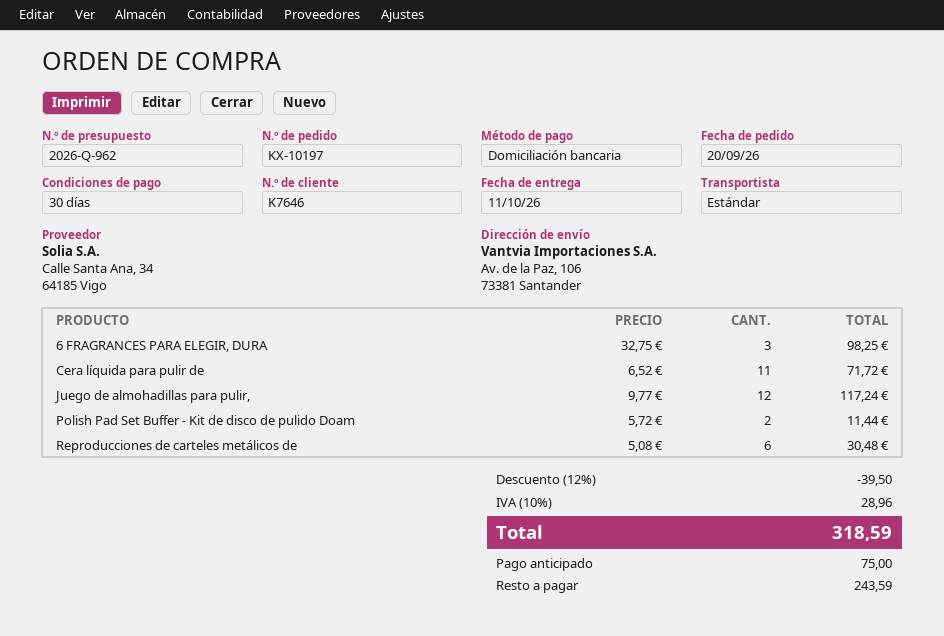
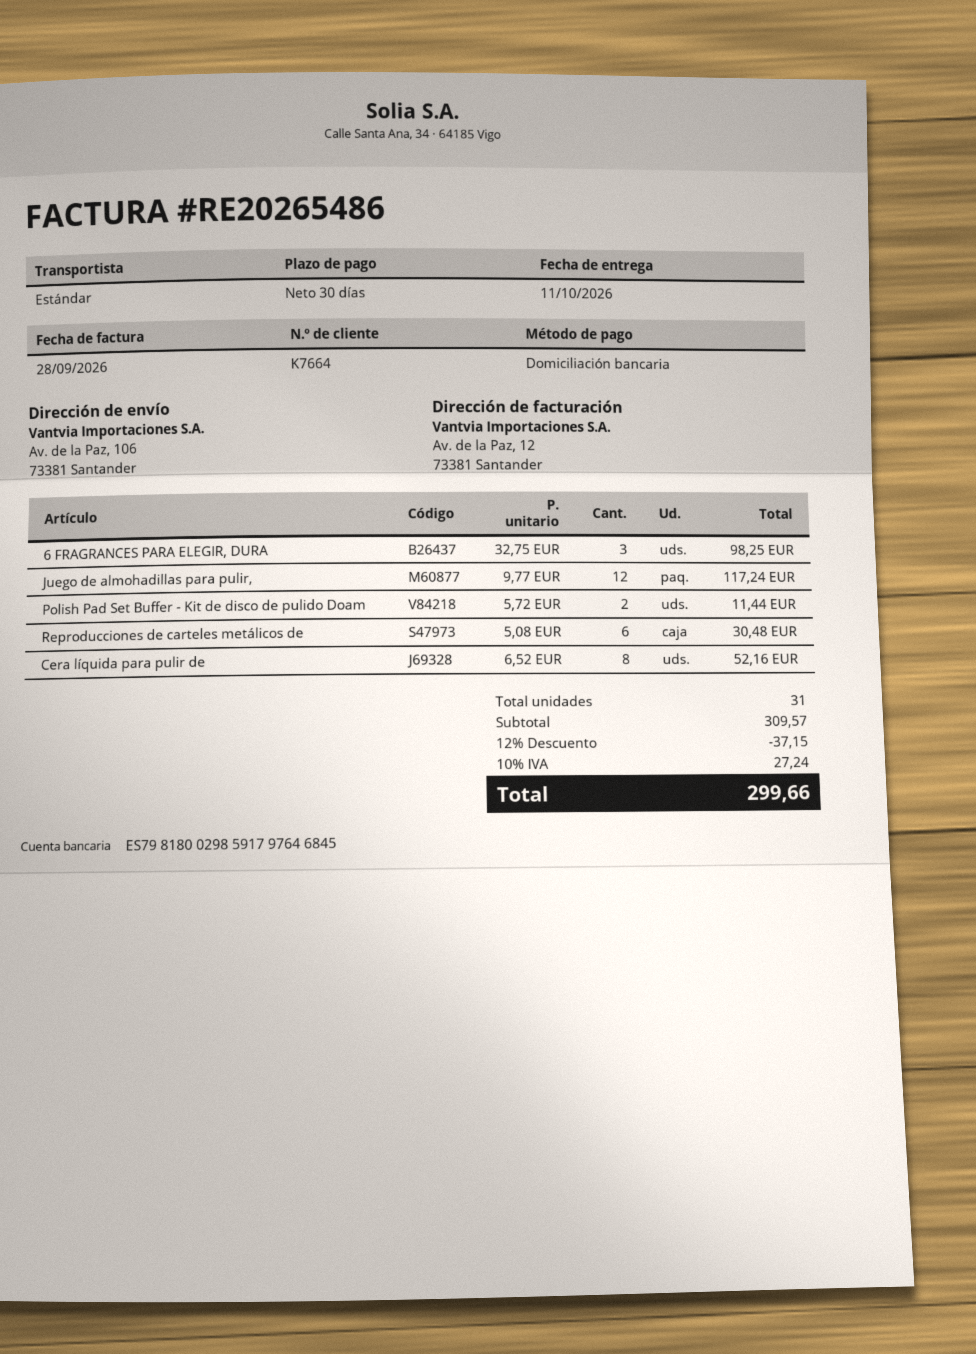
customer number: K7646 -> K7664
Cera líquida para pulir de: 11 x 6.52 = 71.72 -> 8 x 6.52 = 52.16
discount: 12% = 39.50 -> 12% = 37.15
tax: 10% = 28.96 -> 10% = 27.24
total: 318.59 -> 299.66

